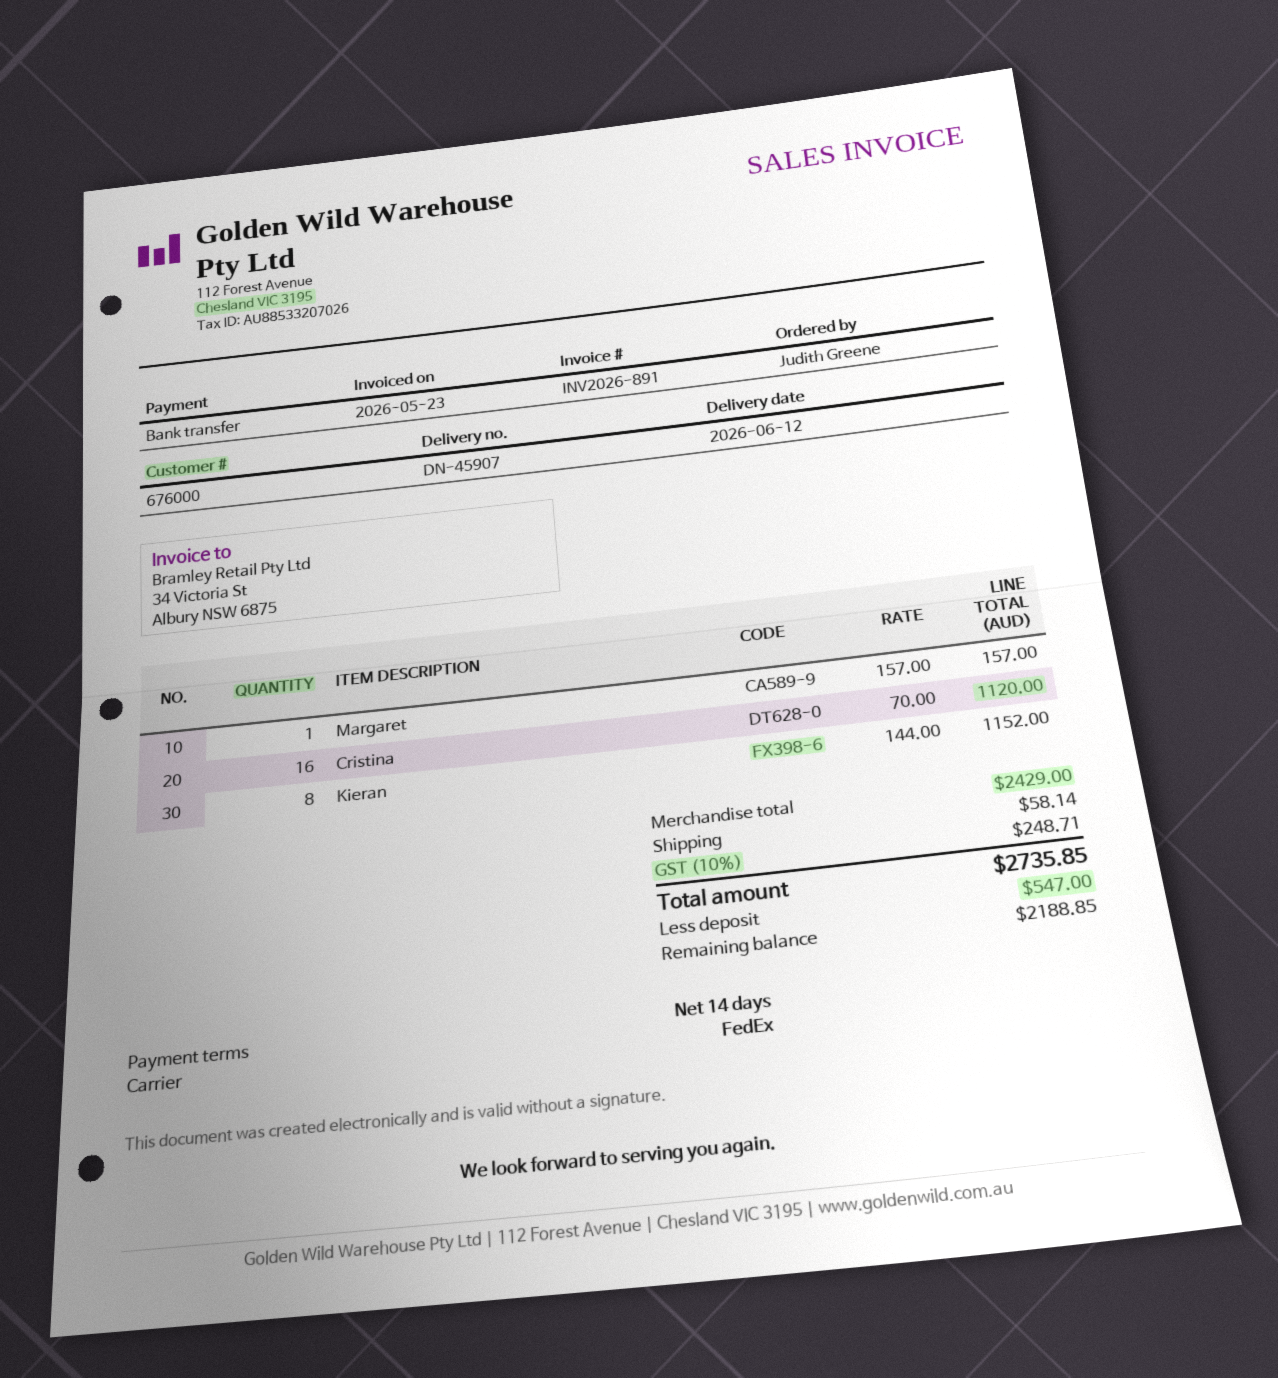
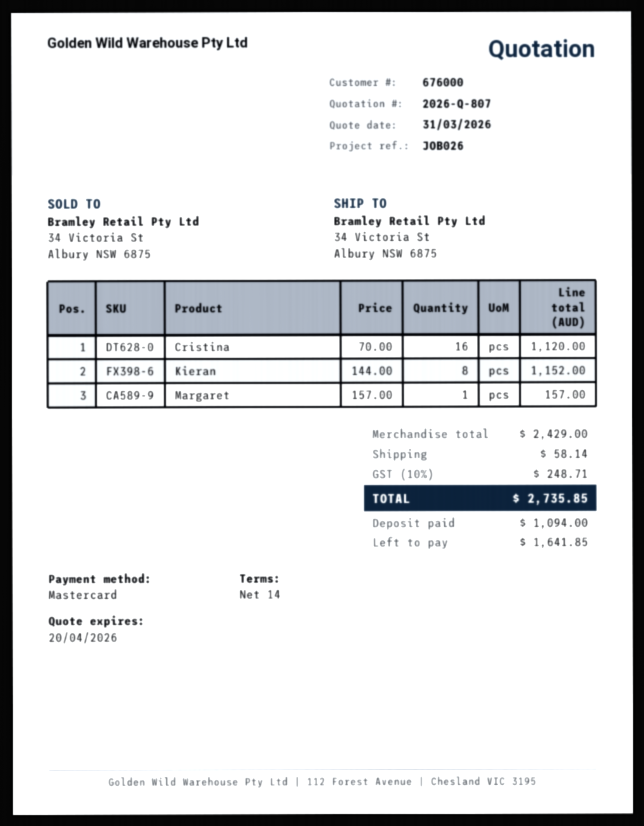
payment method: bank transfer -> Mastercard
deposit: 547.00 -> 1094.00
balance: 2188.85 -> 1641.85

